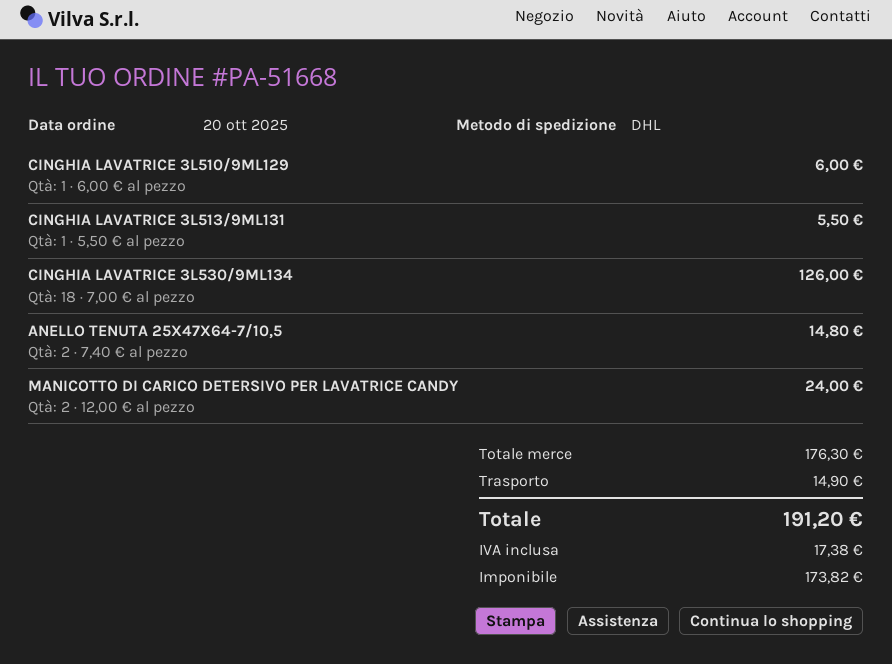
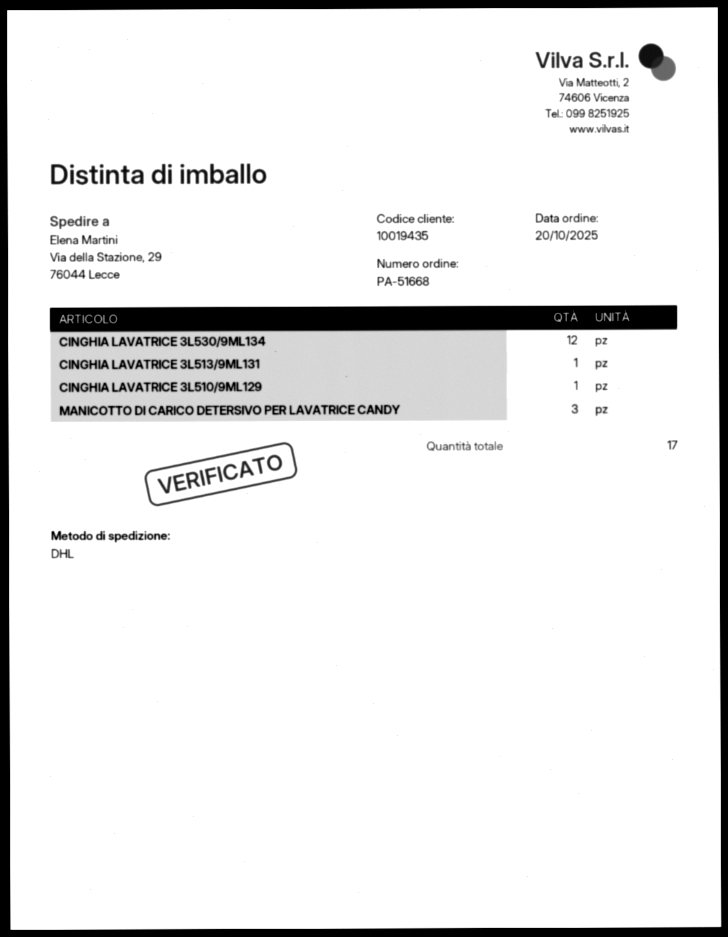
CINGHIA LAVATRICE 3L530/9ML134: 18 -> 12
ANELLO TENUTA 25X47X64-7/10,5: 2 -> none
MANICOTTO DI CARICO DETERSIVO PER LAVATRICE CANDY: 2 -> 3

